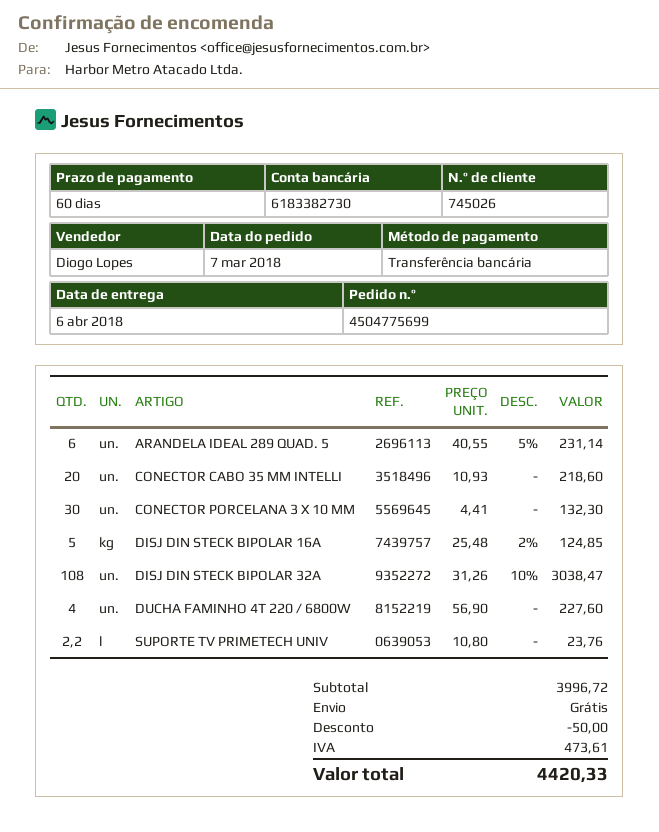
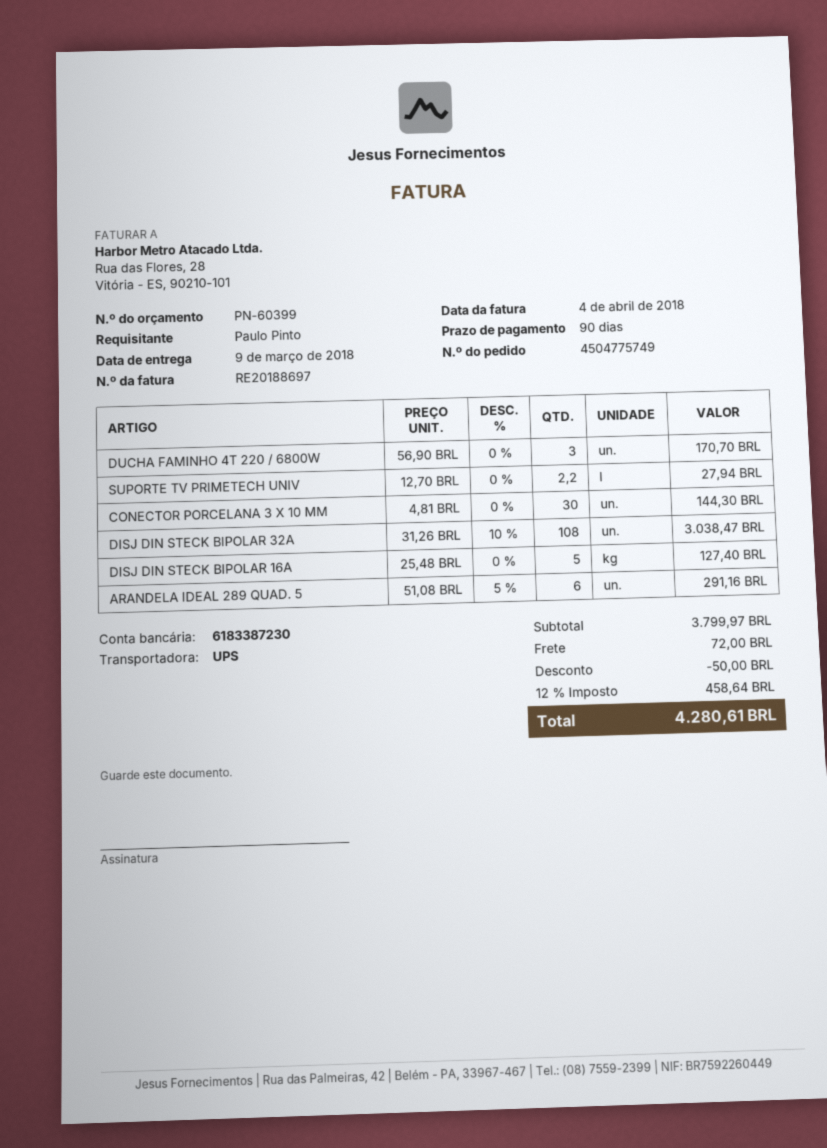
order number: 4504775699 -> 4504775749
delivery date: 2018-04-06 -> 2018-03-09
payment terms: 60 days -> 90 days
bank account: 6183382730 -> 6183387230
ARANDELA IDEAL 289 QUAD. 5: 6 x 40.55 - 5% = 231.14 -> 6 x 51.08 - 5% = 291.16
CONECTOR CABO 35 MM INTELLI: 20 x 10.93 = 218.60 -> none
CONECTOR PORCELANA 3 X 10 MM: 30 x 4.41 = 132.30 -> 30 x 4.81 = 144.30
DISJ DIN STECK BIPOLAR 16A: 5 x 25.48 - 2% = 124.85 -> 5 x 25.48 = 127.40
DUCHA FAMINHO 4T 220 / 6800W: 4 x 56.90 = 227.60 -> 3 x 56.90 = 170.70
SUPORTE TV PRIMETECH UNIV: 2.2 x 10.80 = 23.76 -> 2.2 x 12.70 = 27.94
subtotal: 3996.72 -> 3799.97
shipping: 0.00 -> 72.00
tax: 473.61 -> 458.64
total: 4420.33 -> 4280.61

